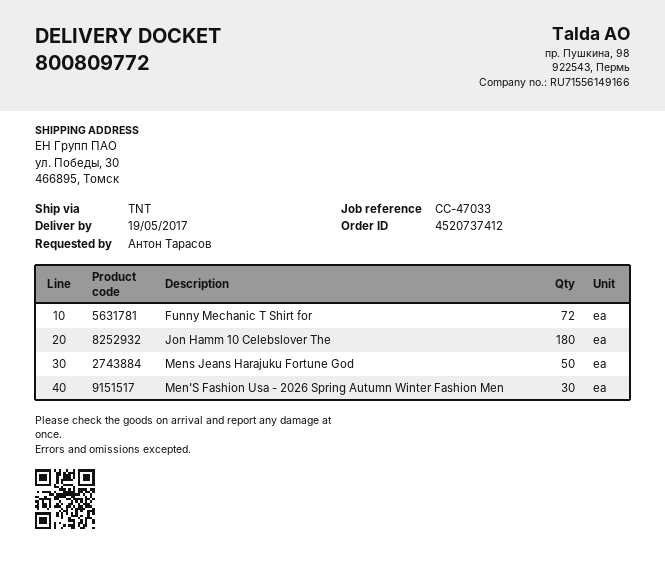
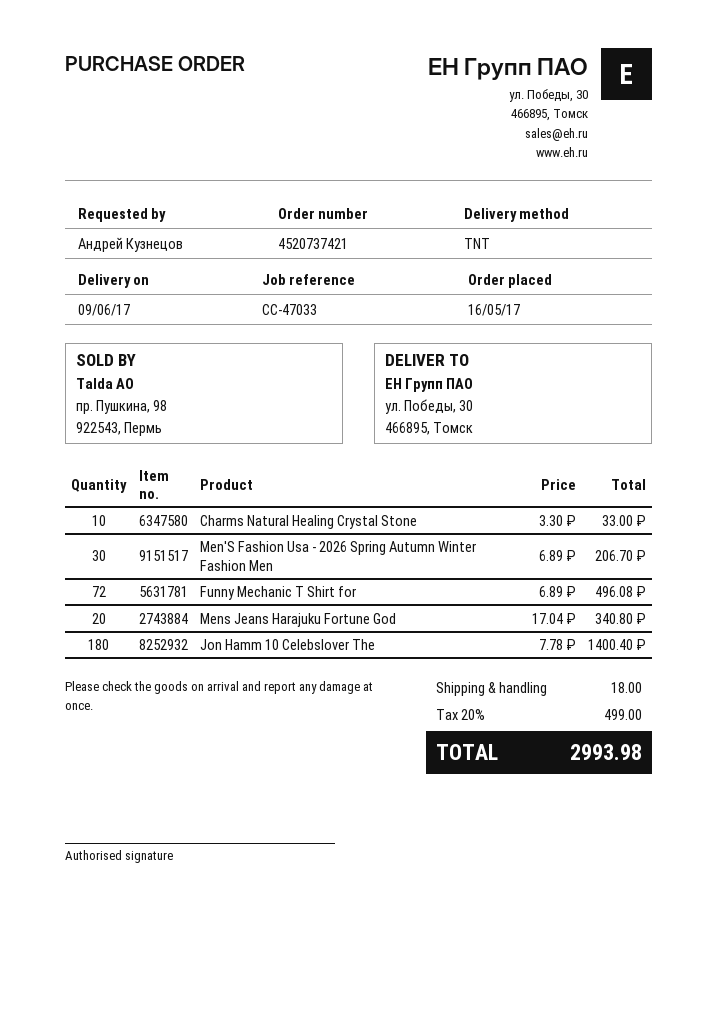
order number: 4520737412 -> 4520737421
delivery date: 2017-05-19 -> 2017-06-09
ordered by: Антон Тарасов -> Андрей Кузнецов
Mens Jeans Harajuku Fortune God: 50 -> 20
Charms Natural Healing Crystal Stone: none -> 10

